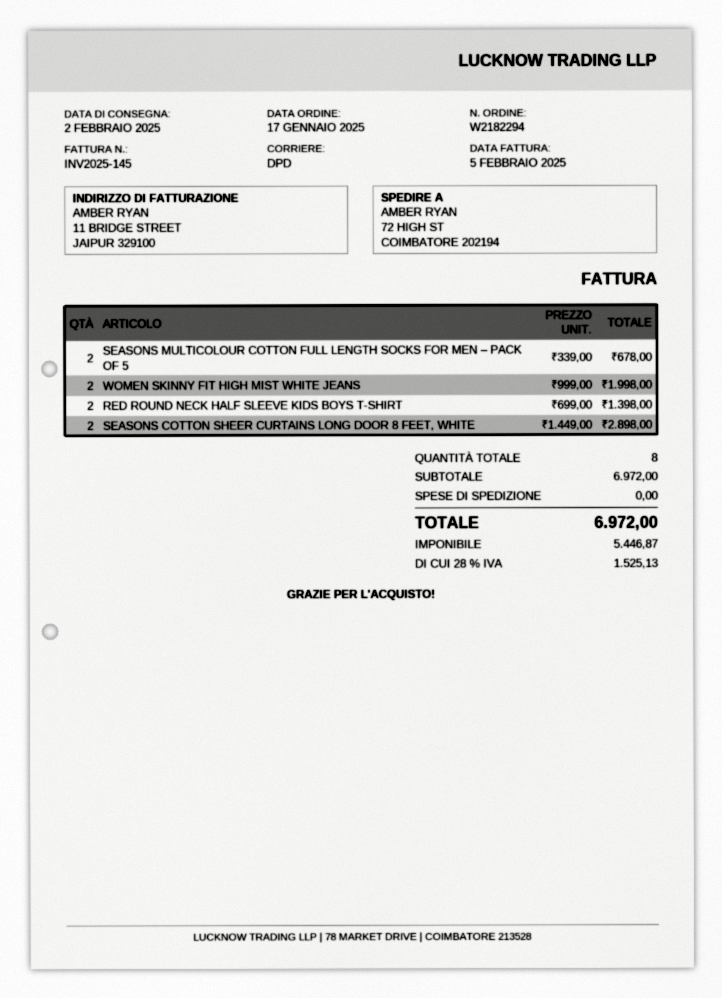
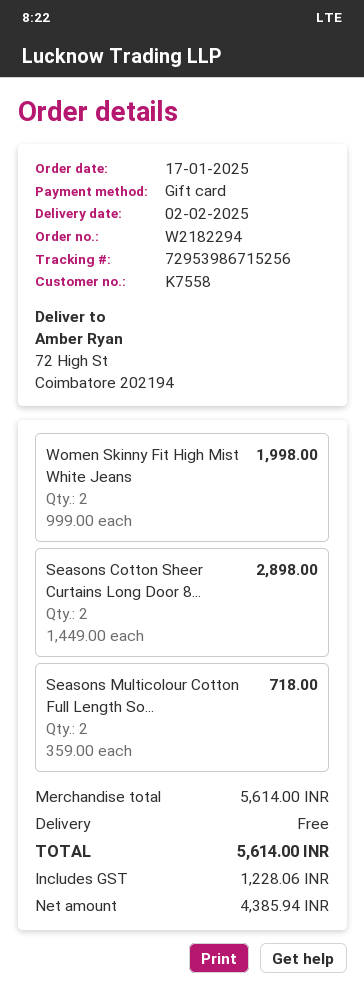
SEASONS MULTICOLOUR COTTON FULL LENGTH SOCKS FOR MEN – PACK OF 5: 2 x 339.00 = 678.00 -> 2 x 359.00 = 718.00
RED ROUND NECK HALF SLEEVE KIDS BOYS T-SHIRT: 2 x 699.00 = 1398.00 -> none
subtotal: 6972.00 -> 5614.00
net: 5446.87 -> 4385.94
tax: 1525.13 -> 1228.06
total: 6972.00 -> 5614.00

